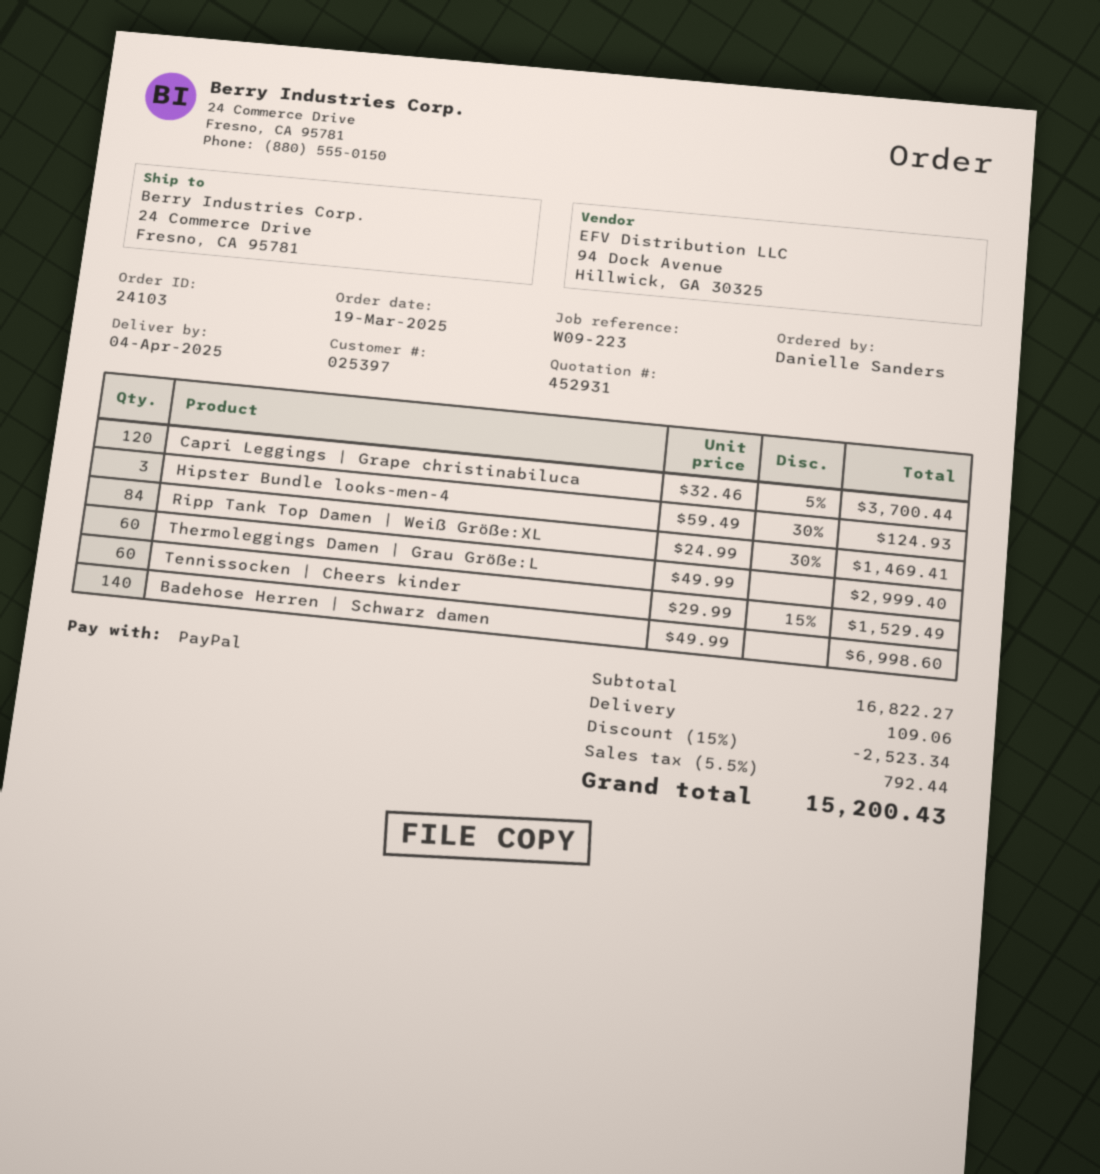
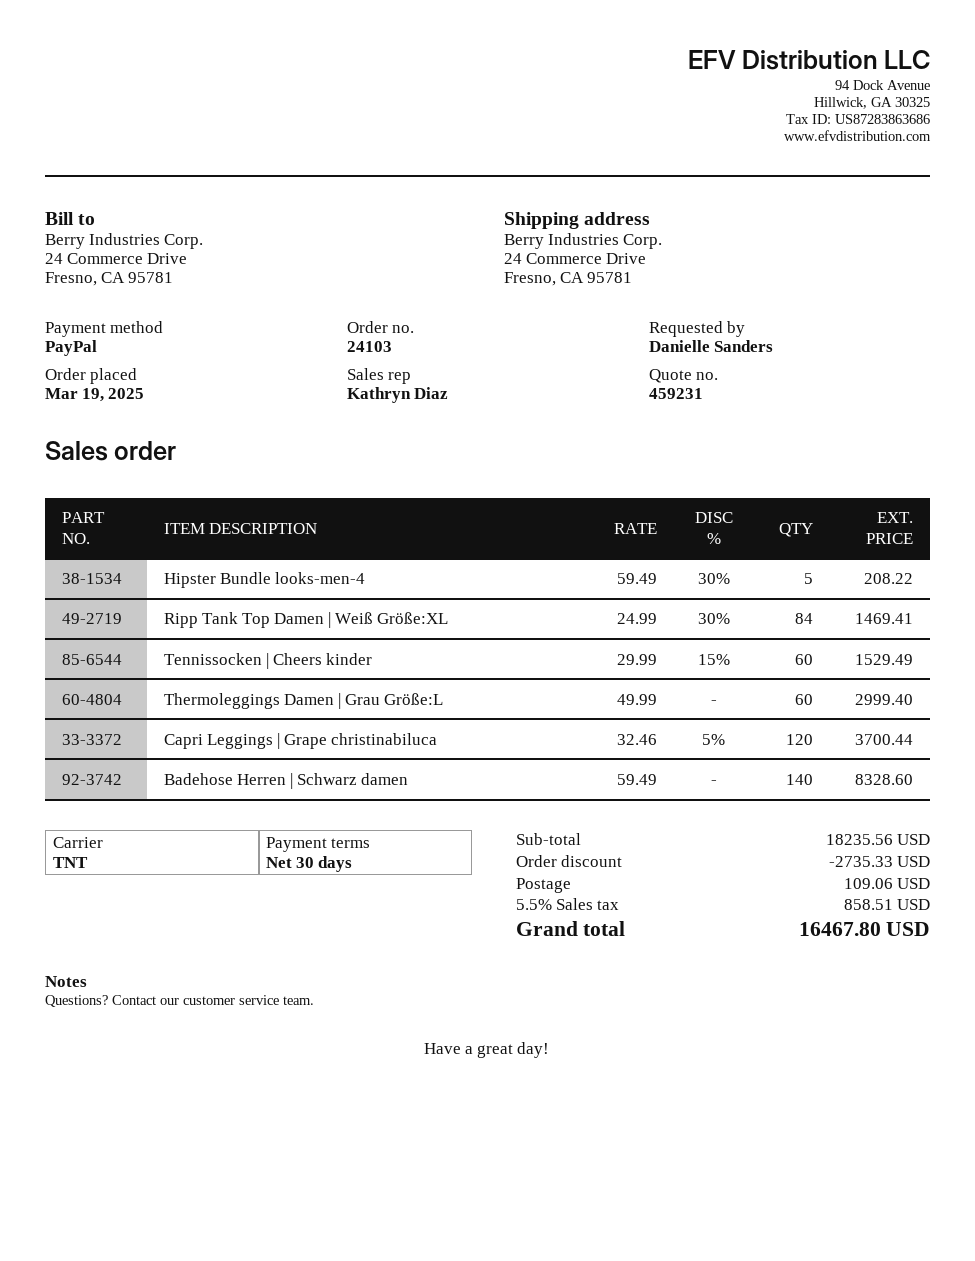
quote number: 452931 -> 459231
Hipster Bundle looks-men-4: 3 x 59.49 - 30% = 124.93 -> 5 x 59.49 - 30% = 208.22
Badehose Herren | Schwarz damen: 140 x 49.99 = 6998.60 -> 140 x 59.49 = 8328.60
subtotal: 16822.27 -> 18235.56
discount: 2523.34 -> 2735.33
tax: 5.5% = 792.44 -> 5.5% = 858.51
total: 15200.43 -> 16467.80

